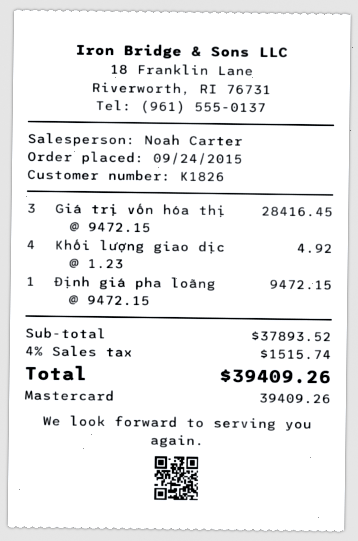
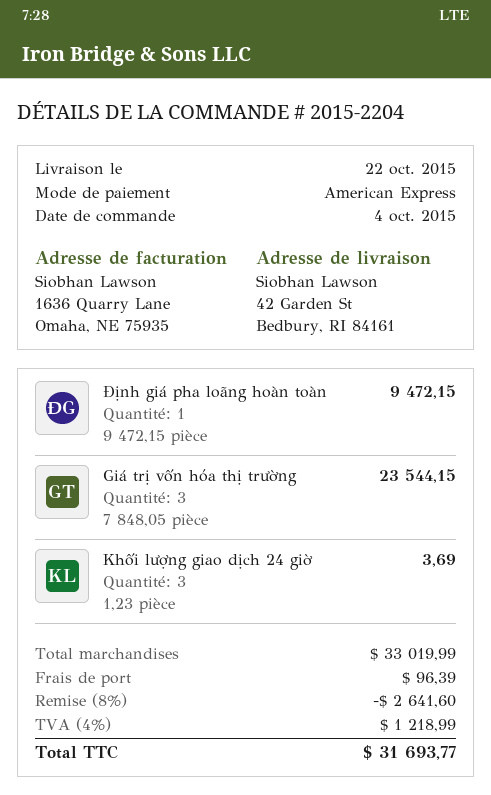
order date: 2015-09-24 -> 2015-10-04
payment method: Mastercard -> American Express
Giá trị vốn hóa thị: 3 x 9472.15 = 28416.45 -> 3 x 7848.05 = 23544.15
Khối lượng giao dịc: 4 x 1.23 = 4.92 -> 3 x 1.23 = 3.69
subtotal: 37893.52 -> 33019.99
discount: none -> 8% = 2641.60
shipping: none -> 96.39
tax: 4% = 1515.74 -> 4% = 1218.99
total: 39409.26 -> 31693.77

